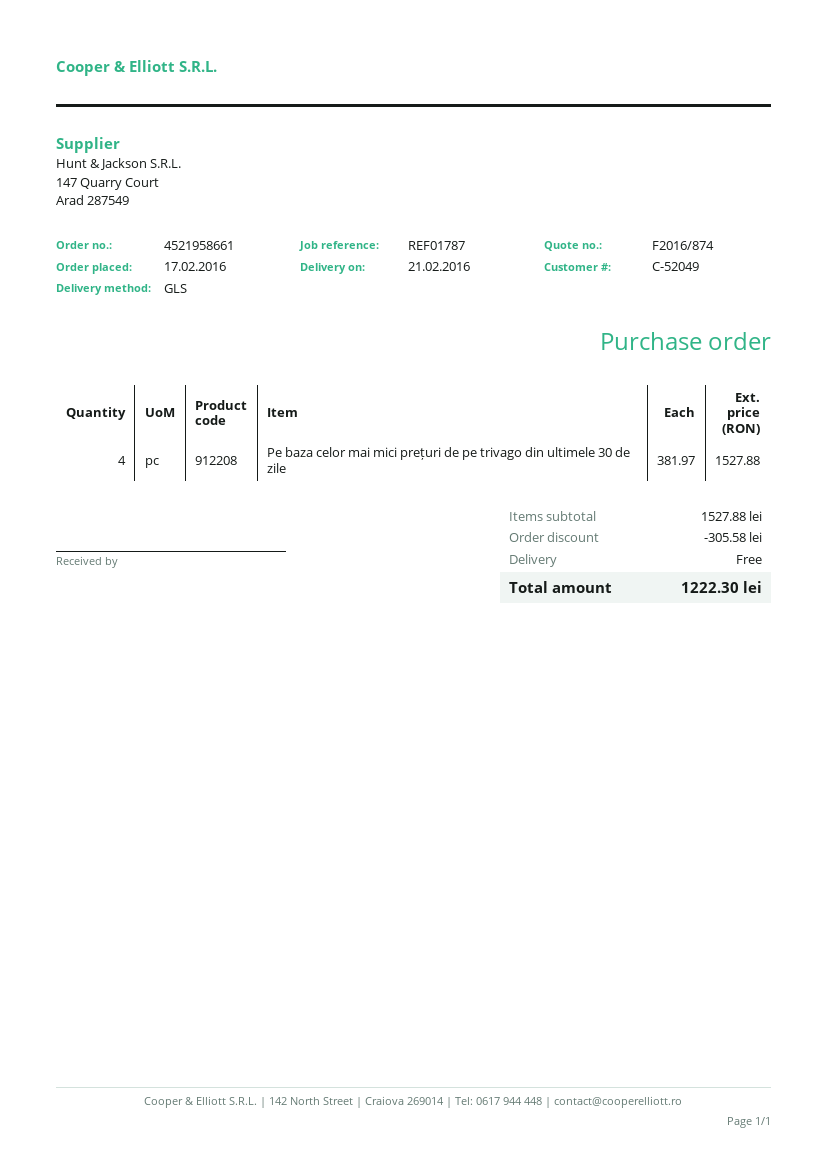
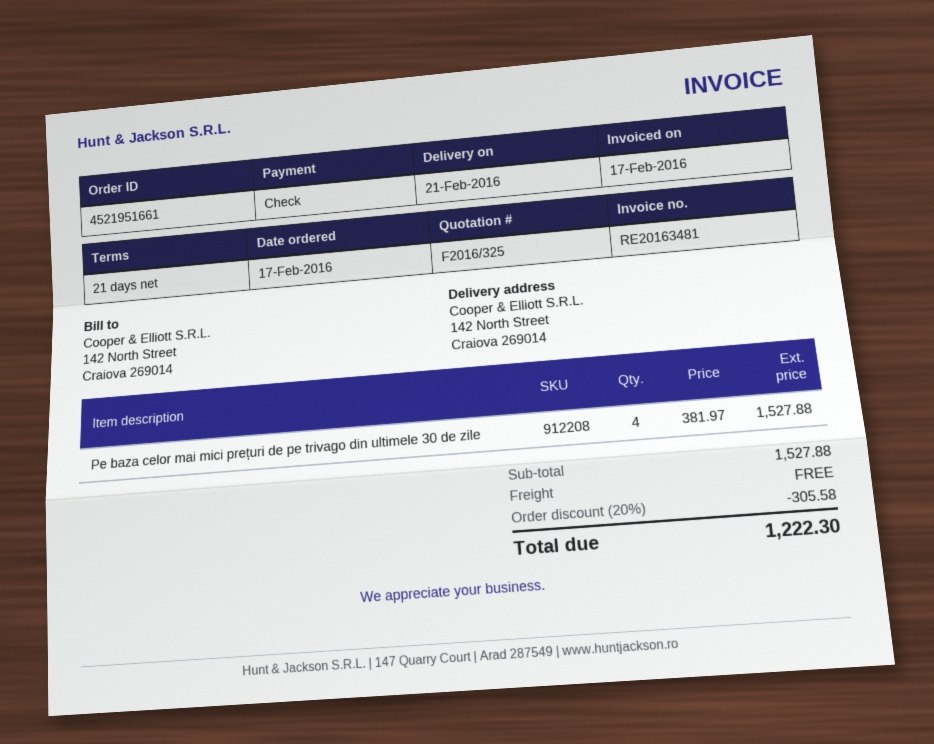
quote number: F2016/874 -> F2016/325
order number: 4521958661 -> 4521951661

